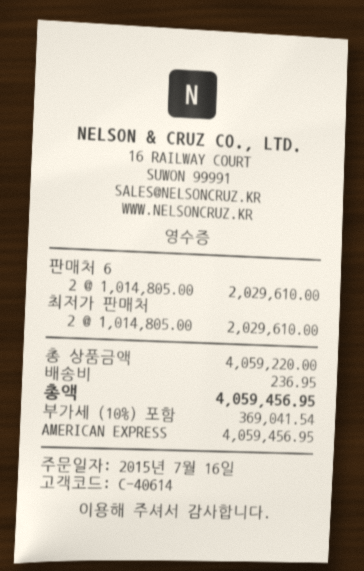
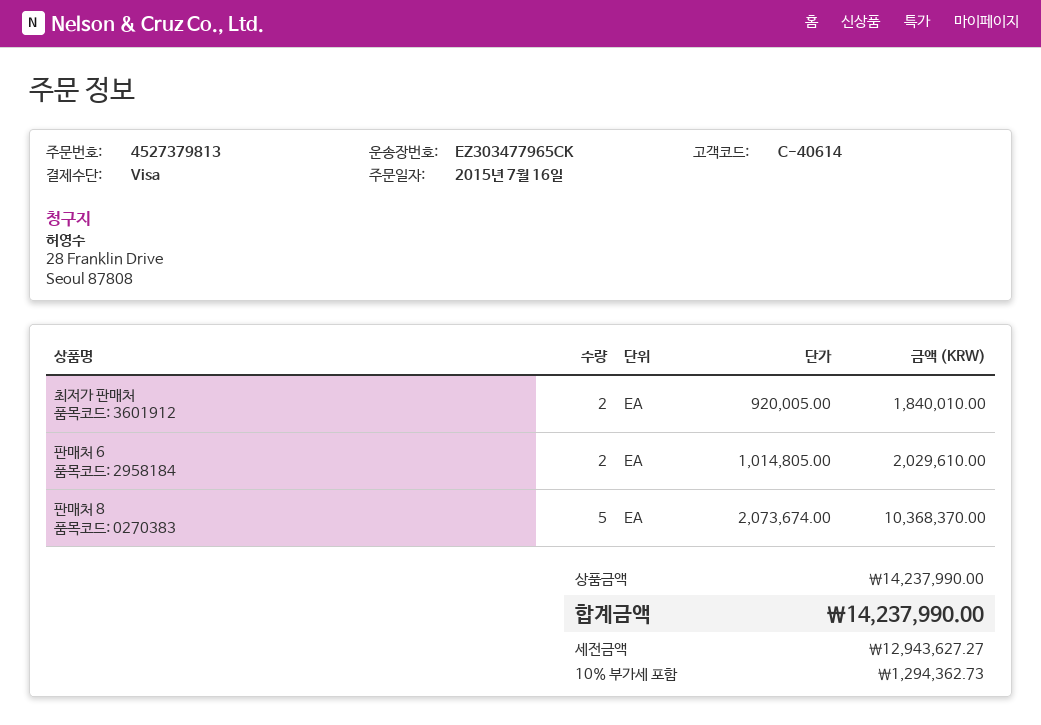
payment method: American Express -> Visa
최저가 판매처: 2 x 1014805.00 = 2029610.00 -> 2 x 920005.00 = 1840010.00
판매처 8: none -> 5 x 2073674.00 = 10368370.00
subtotal: 4059220.00 -> 14237990.00
shipping: 236.95 -> none
tax: 10% = 369041.54 -> 10% = 1294362.73
total: 4059456.95 -> 14237990.00

